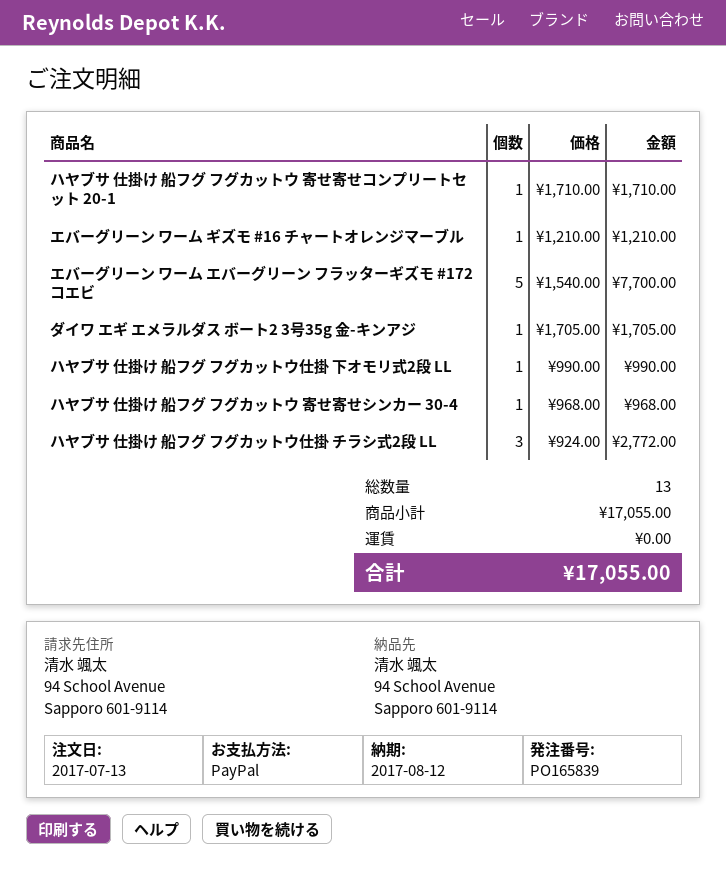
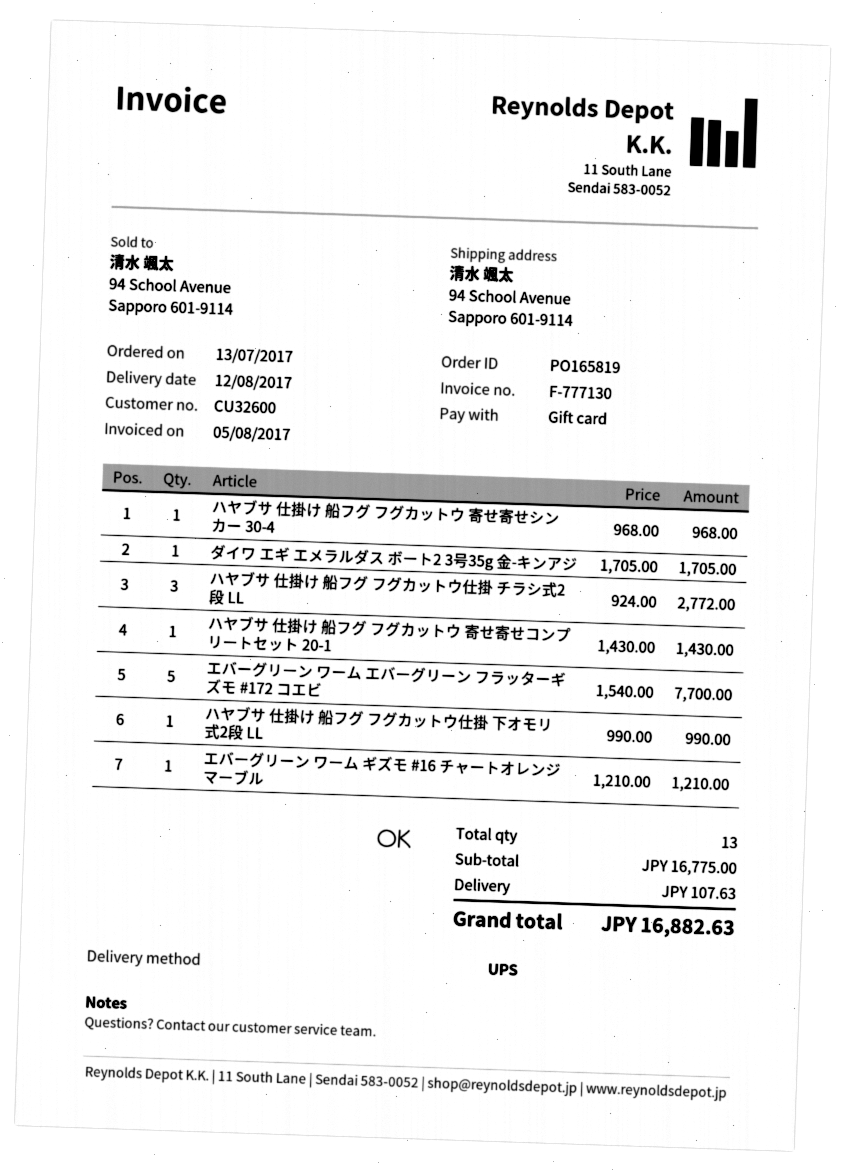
order number: PO165839 -> PO165819
payment method: PayPal -> gift card
ハヤブサ 仕掛け 船フグ フグカットウ 寄せ寄せコンプリートセット 20-1: 1 x 1710.00 = 1710.00 -> 1 x 1430.00 = 1430.00
subtotal: 17055.00 -> 16775.00
shipping: 0.00 -> 107.63
total: 17055.00 -> 16882.63

